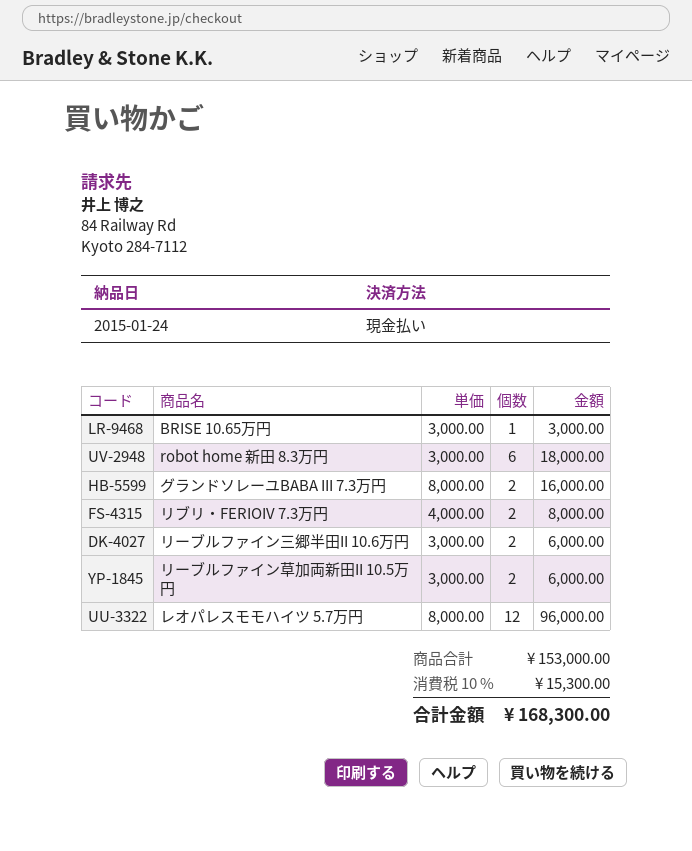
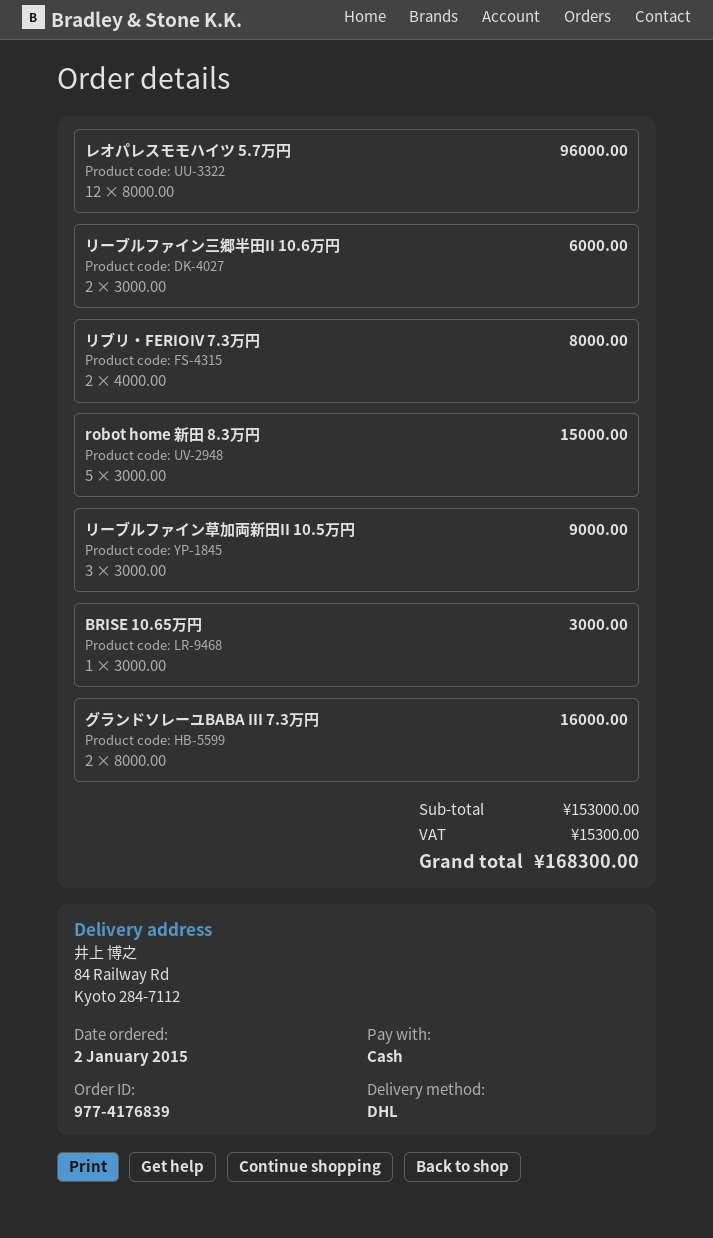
robot home 新田 8.3万円: 6 x 3000.00 = 18000.00 -> 5 x 3000.00 = 15000.00
リーブルファイン草加両新田II 10.5万円: 2 x 3000.00 = 6000.00 -> 3 x 3000.00 = 9000.00

